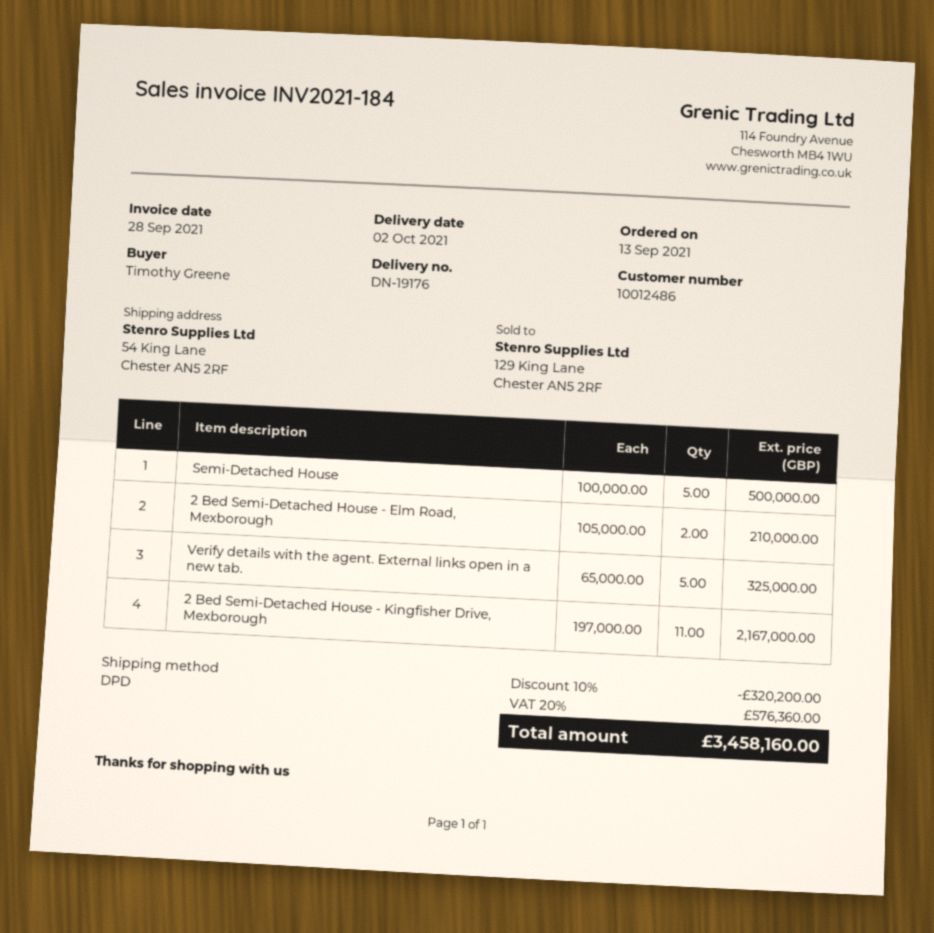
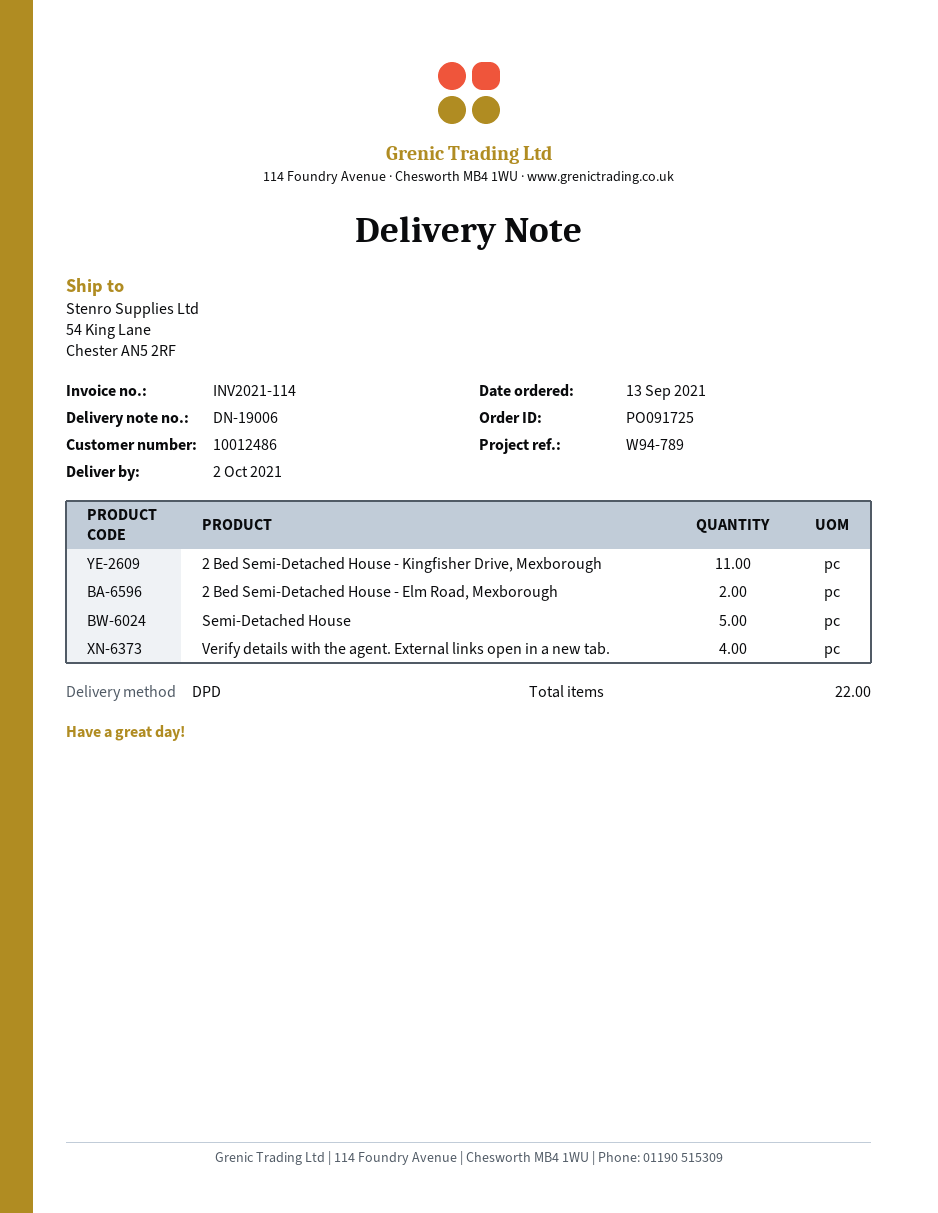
delivery note number: DN-19176 -> DN-19006
invoice number: INV2021-184 -> INV2021-114
Verify details with the agent. External links open in a new tab.: 5 -> 4

